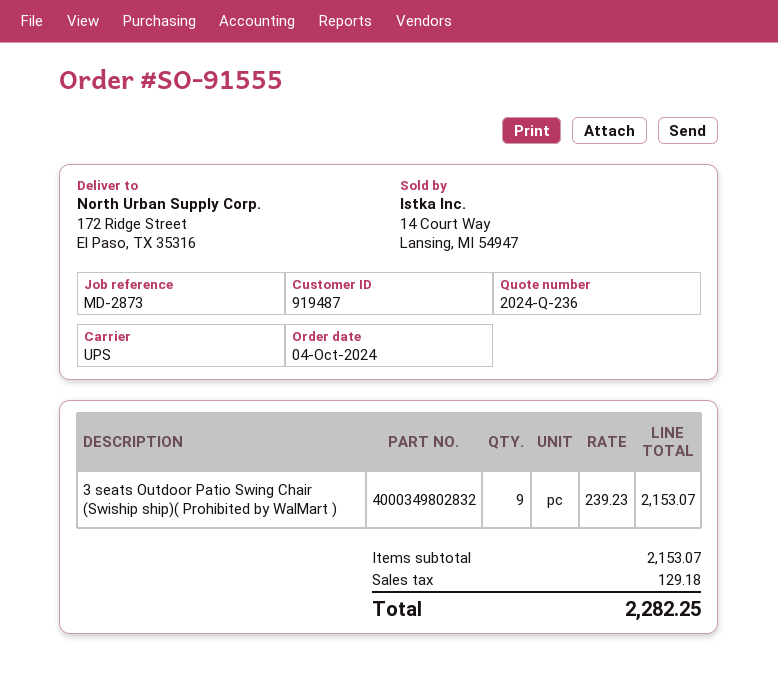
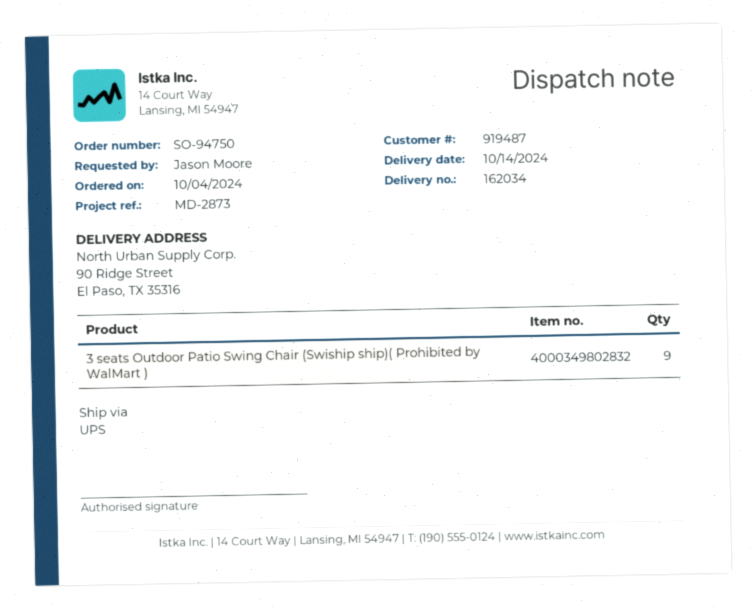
order number: SO-91555 -> SO-94750
ship to: 172 Ridge Street, El Paso, TX 35316 -> 90 Ridge Street, El Paso, TX 35316

